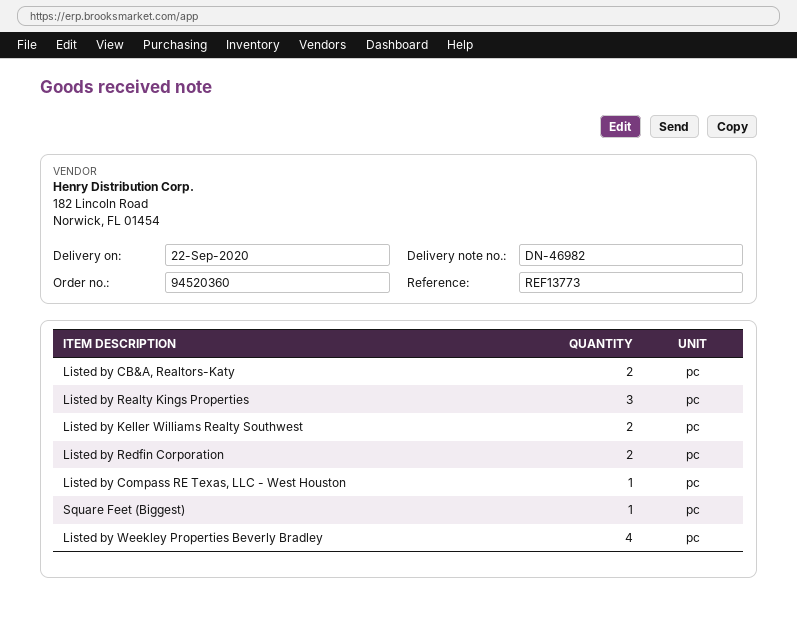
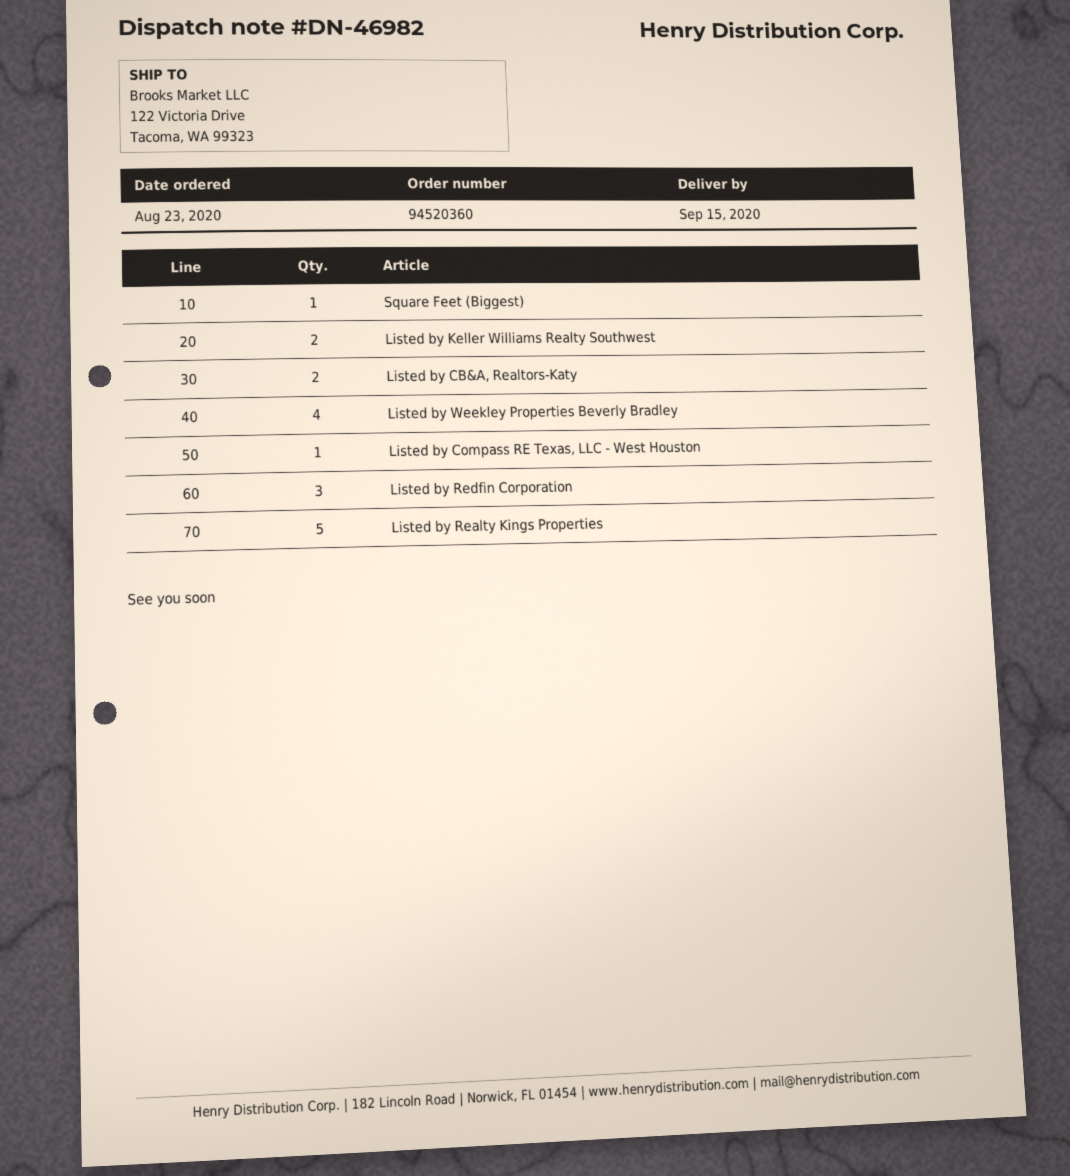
delivery date: 2020-09-22 -> 2020-09-15
Listed by Realty Kings Properties: 3 -> 5
Listed by Redfin Corporation: 2 -> 3

